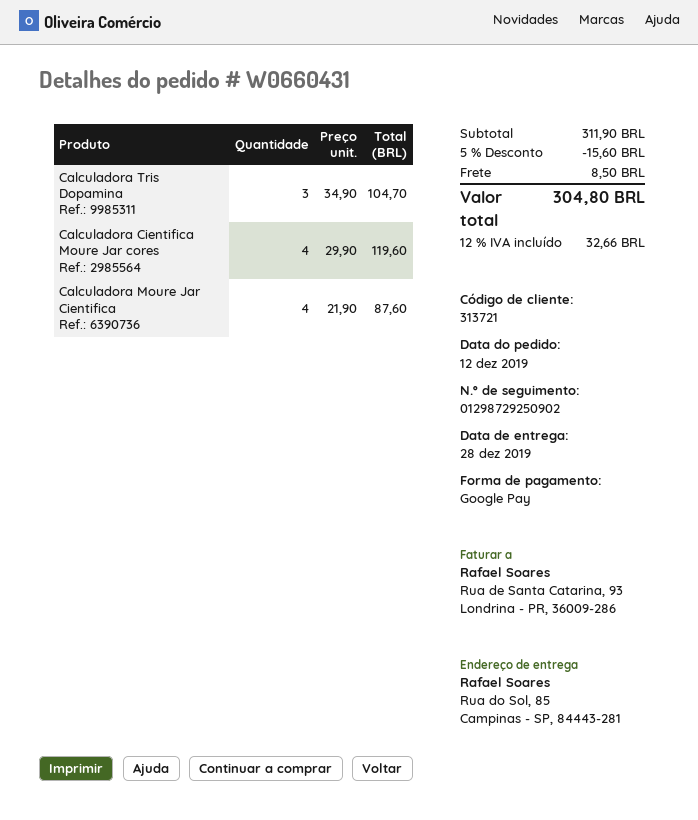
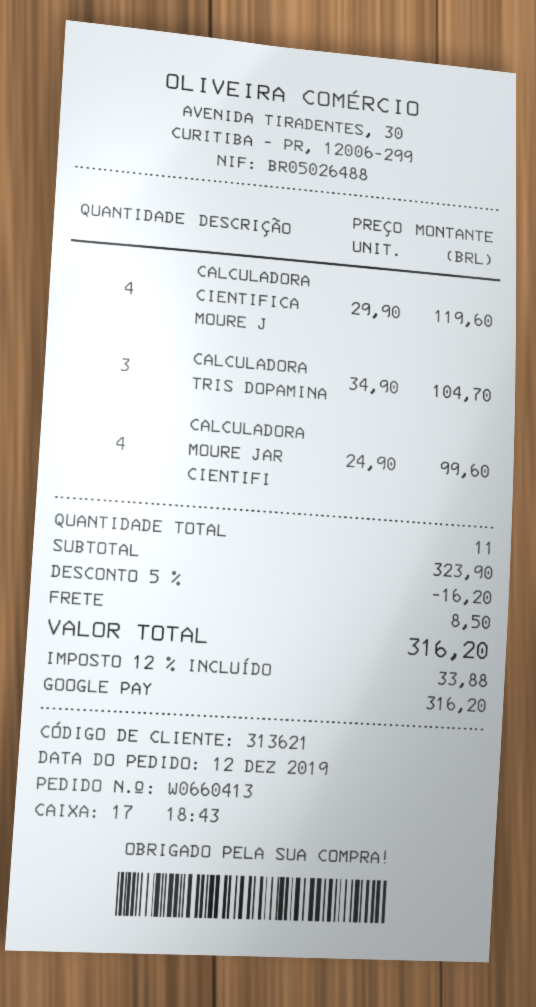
order number: W0660431 -> W0660413
customer number: 313721 -> 313621
Calculadora Moure Jar Cientifica: 4 x 21.90 = 87.60 -> 4 x 24.90 = 99.60
subtotal: 311.90 -> 323.90
discount: 5% = 15.60 -> 5% = 16.20
tax: 12% = 32.66 -> 12% = 33.88
total: 304.80 -> 316.20

